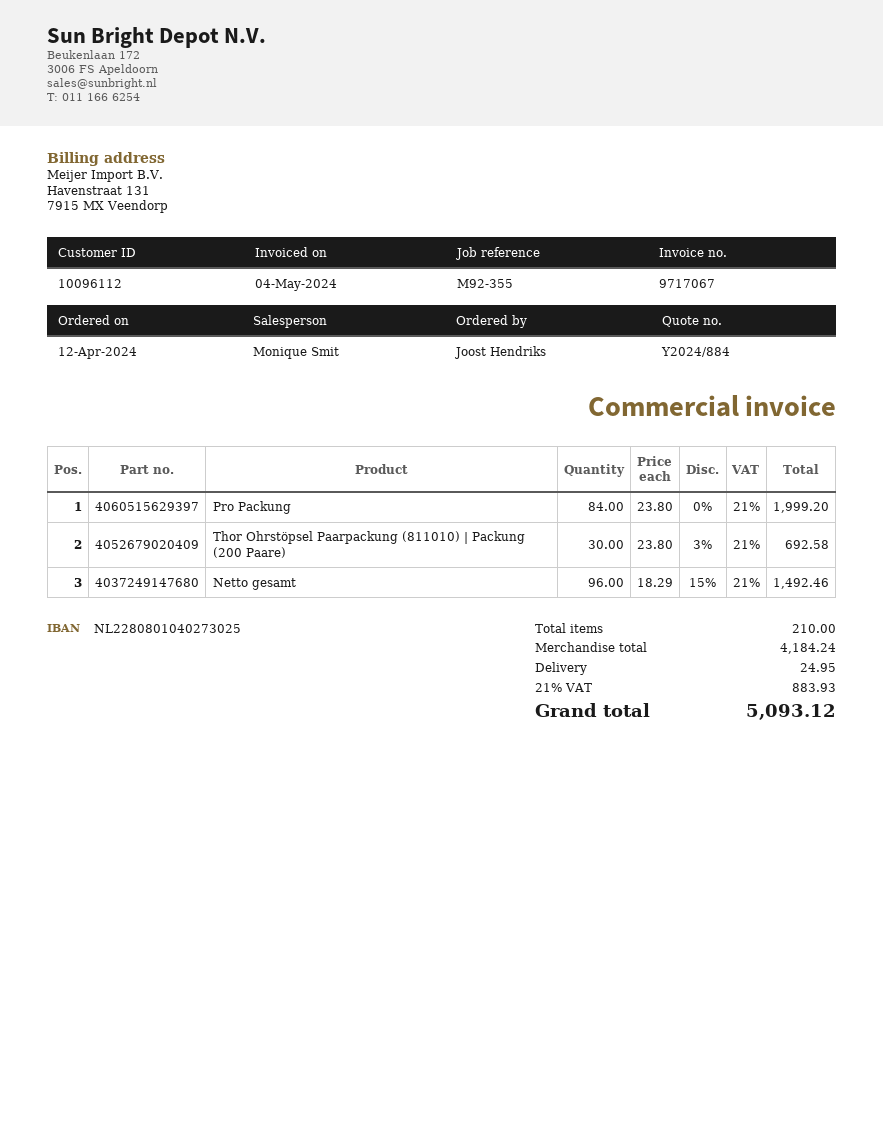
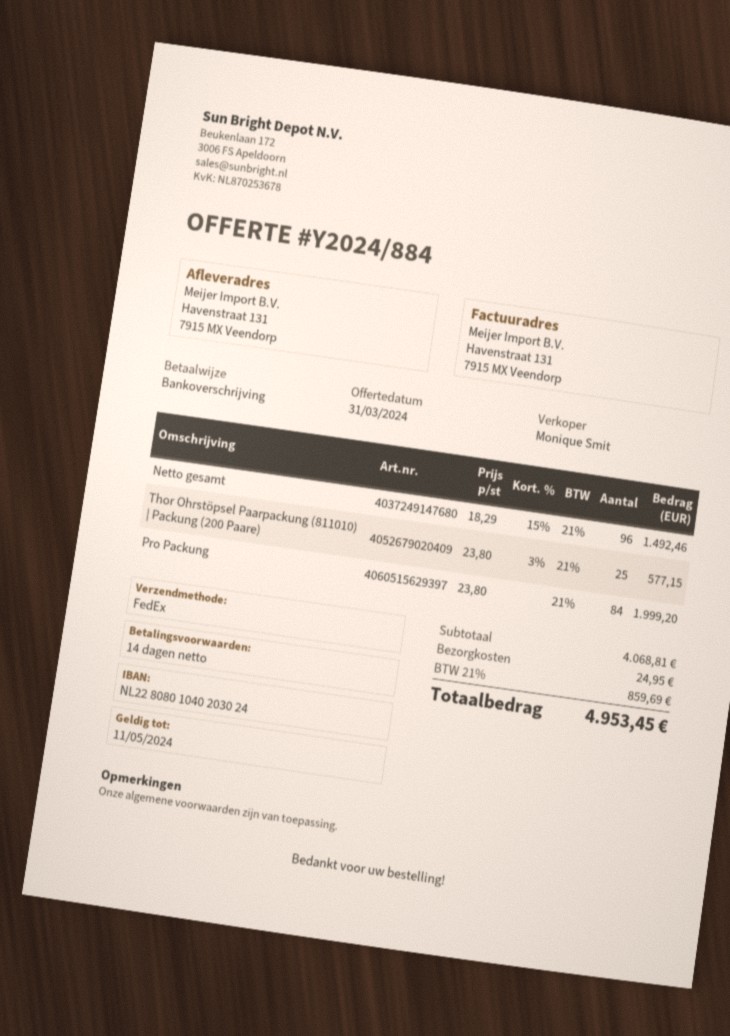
bank account: NL2280801040273025 -> NL2280801040203024
Thor Ohrstöpsel Paarpackung (811010) | Packung (200 Paare): 30 x 23.80 - 3% = 692.58 -> 25 x 23.80 - 3% = 577.15
subtotal: 4184.24 -> 4068.81
tax: 21% = 883.93 -> 21% = 859.69
total: 5093.12 -> 4953.45

